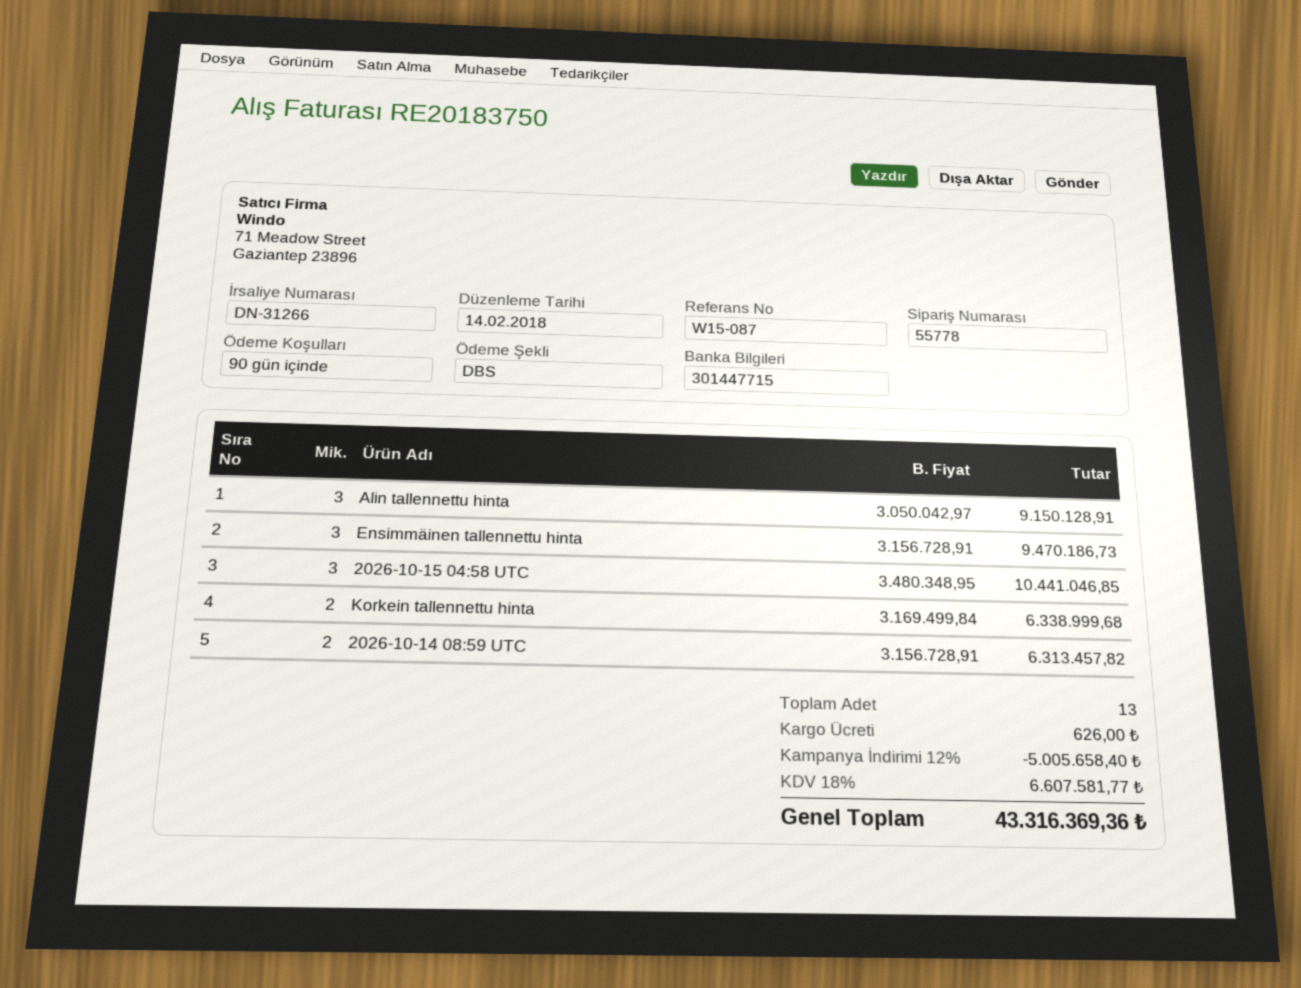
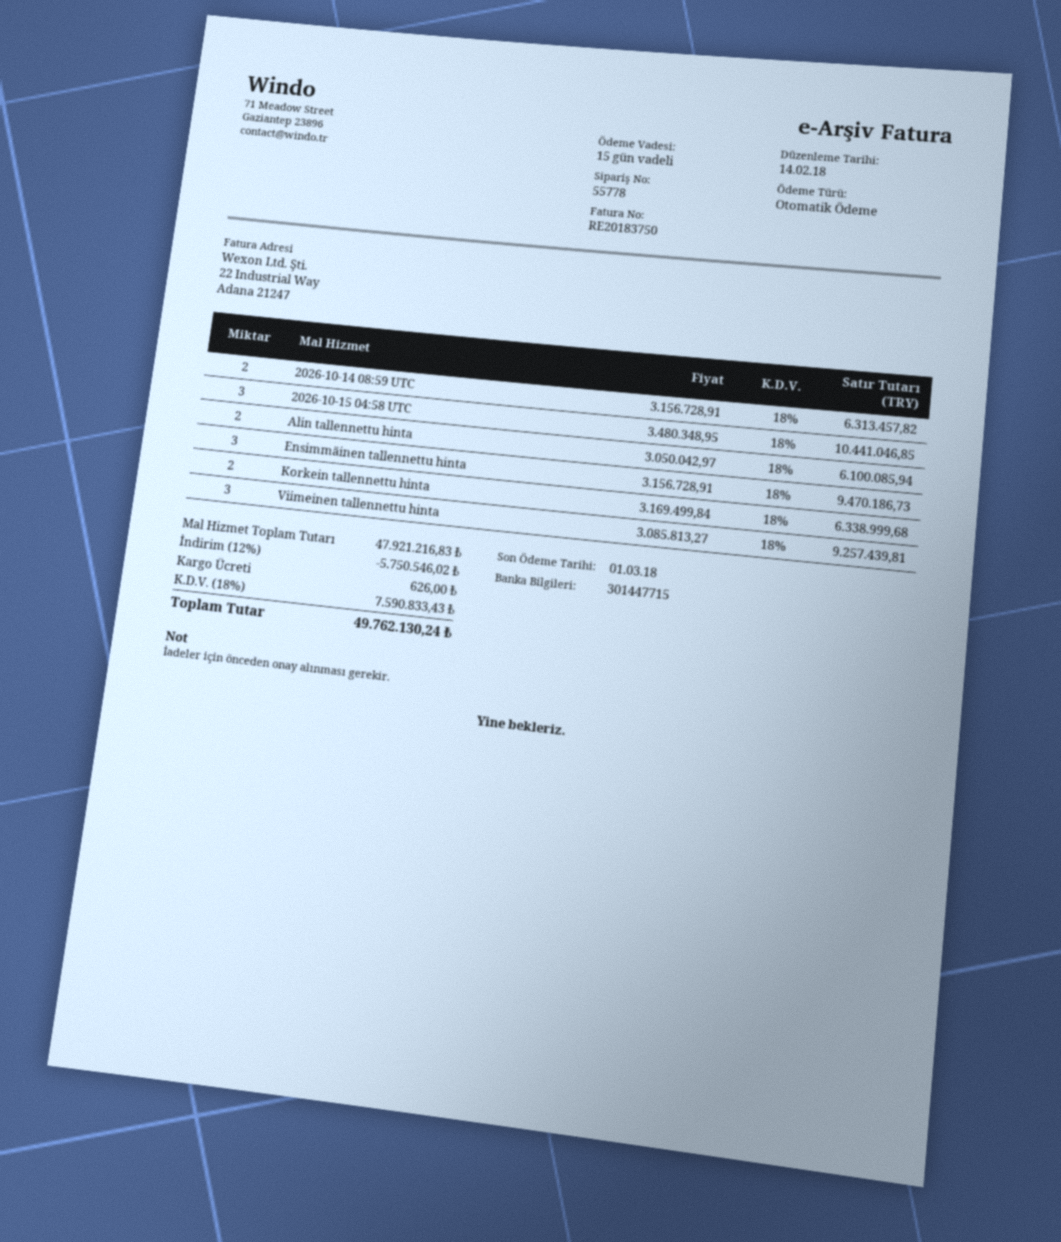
payment terms: 90 days -> 15 days
Alin tallennettu hinta: 3 x 3050042.97 = 9150128.91 -> 2 x 3050042.97 = 6100085.94
Viimeinen tallennettu hinta: none -> 3 x 3085813.27 = 9257439.81
discount: 12% = 5005658.40 -> 12% = 5750546.02
tax: 18% = 6607581.77 -> 18% = 7590833.43
total: 43316369.36 -> 49762130.24

